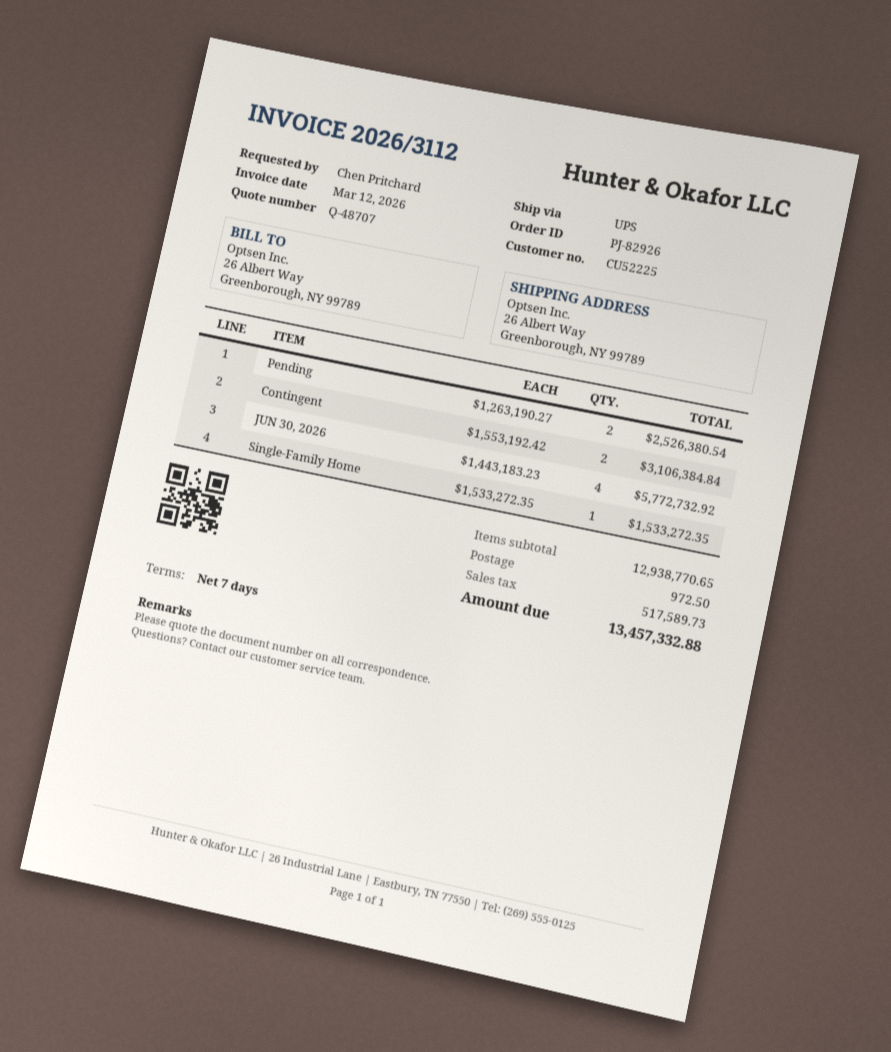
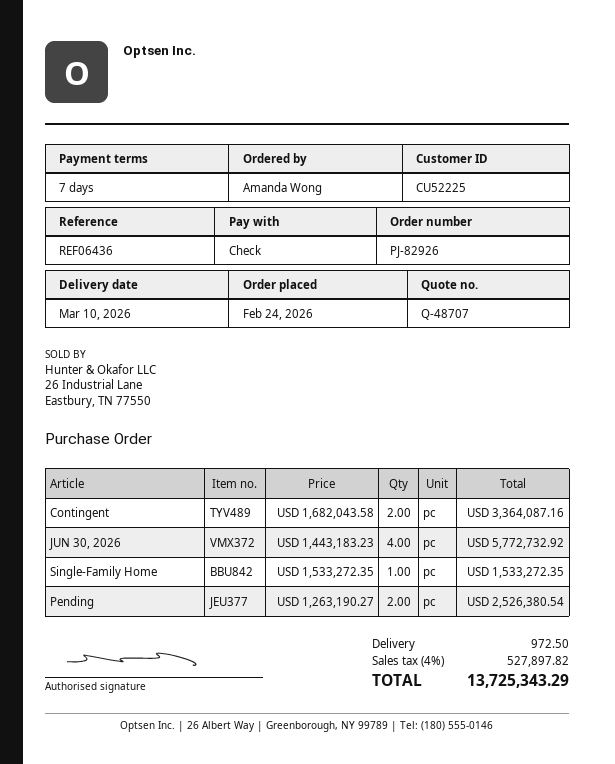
ordered by: Chen Pritchard -> Amanda Wong
Contingent: 2 x 1553192.42 = 3106384.84 -> 2 x 1682043.58 = 3364087.16
tax: 517589.73 -> 527897.82
total: 13457332.88 -> 13725343.29

